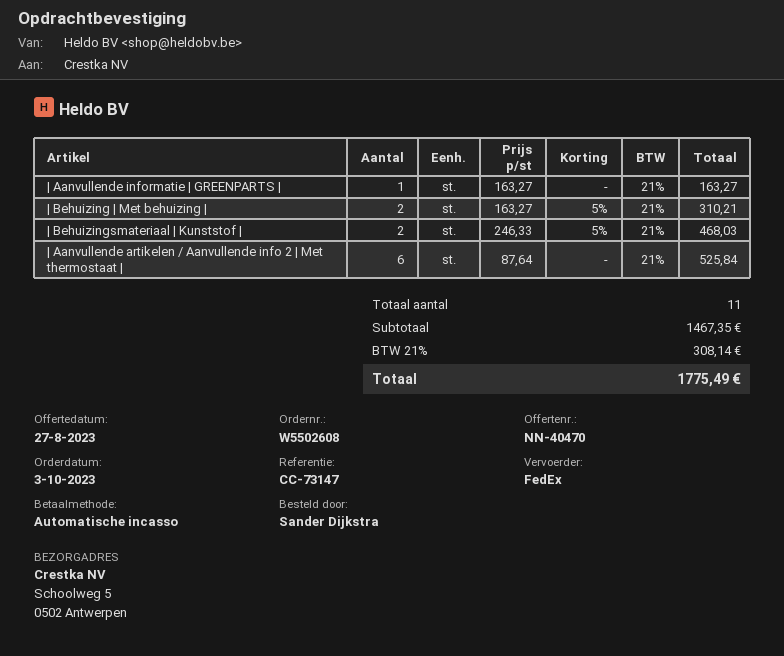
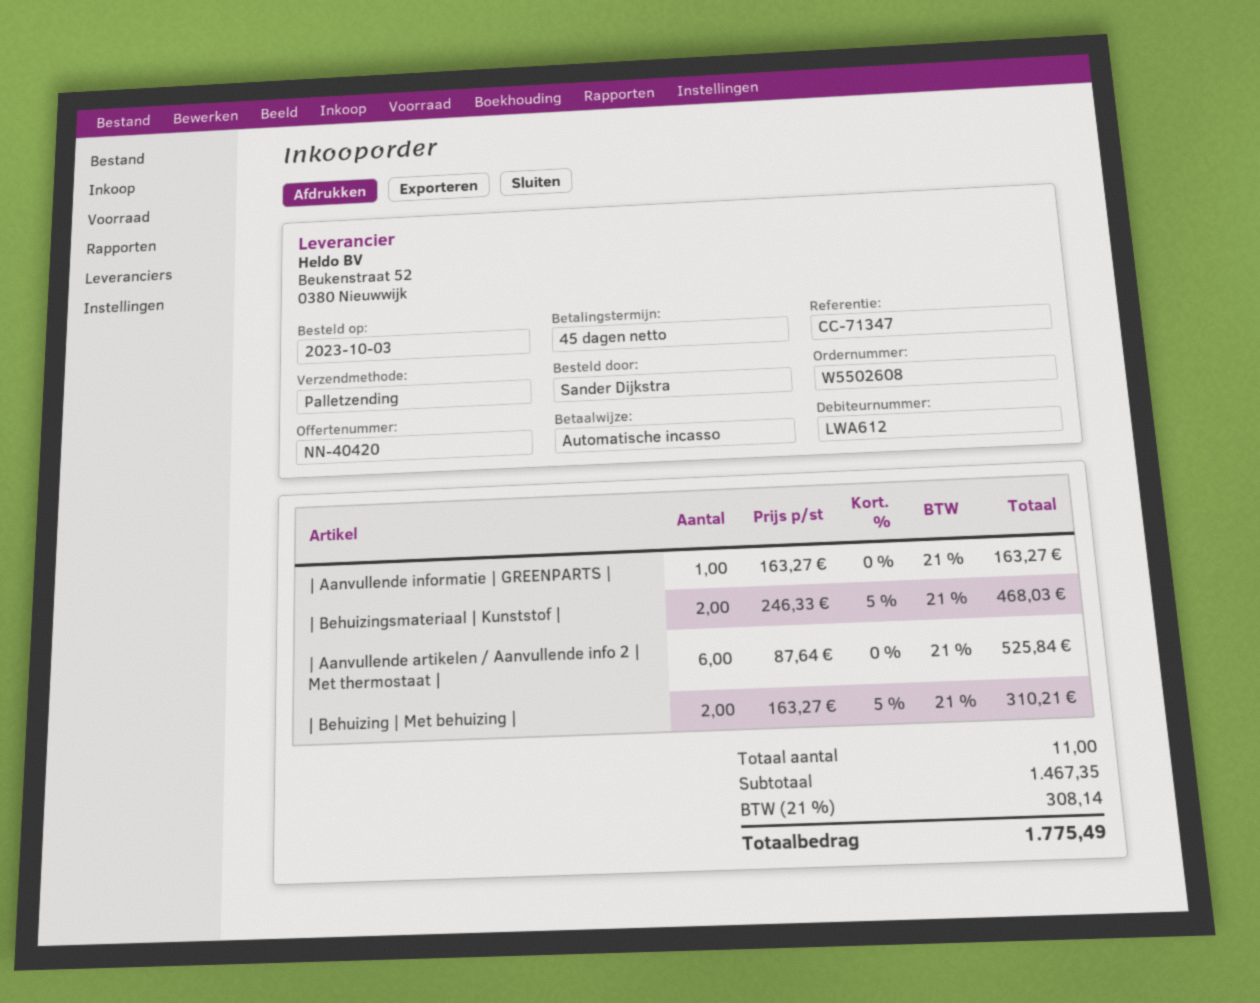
quote number: NN-40470 -> NN-40420
reference: CC-73147 -> CC-71347
shipping method: FedEx -> pallet freight

